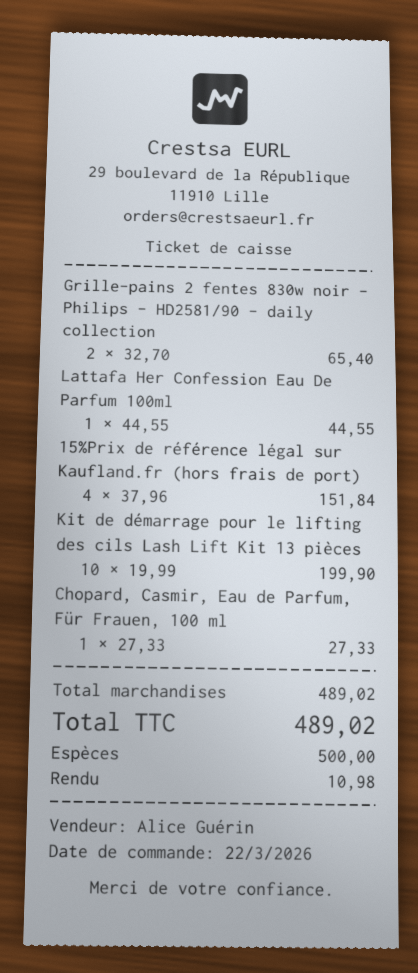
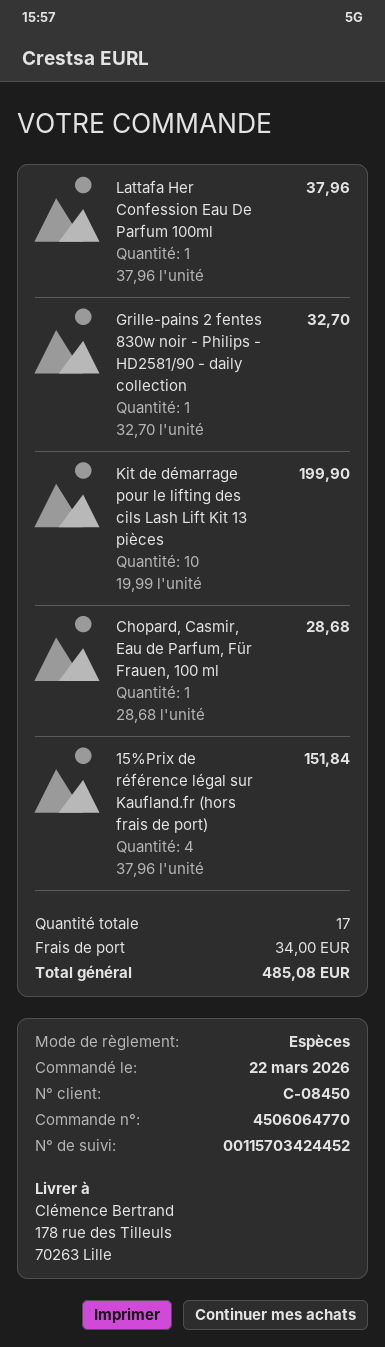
Grille-pains 2 fentes 830w noir - Philips - HD2581/90 - daily collection: 2 x 32.70 = 65.40 -> 1 x 32.70 = 32.70
Lattafa Her Confession Eau De Parfum 100ml: 1 x 44.55 = 44.55 -> 1 x 37.96 = 37.96
Chopard, Casmir, Eau de Parfum, Für Frauen, 100 ml: 1 x 27.33 = 27.33 -> 1 x 28.68 = 28.68
shipping: none -> 34.00
total: 489.02 -> 485.08

